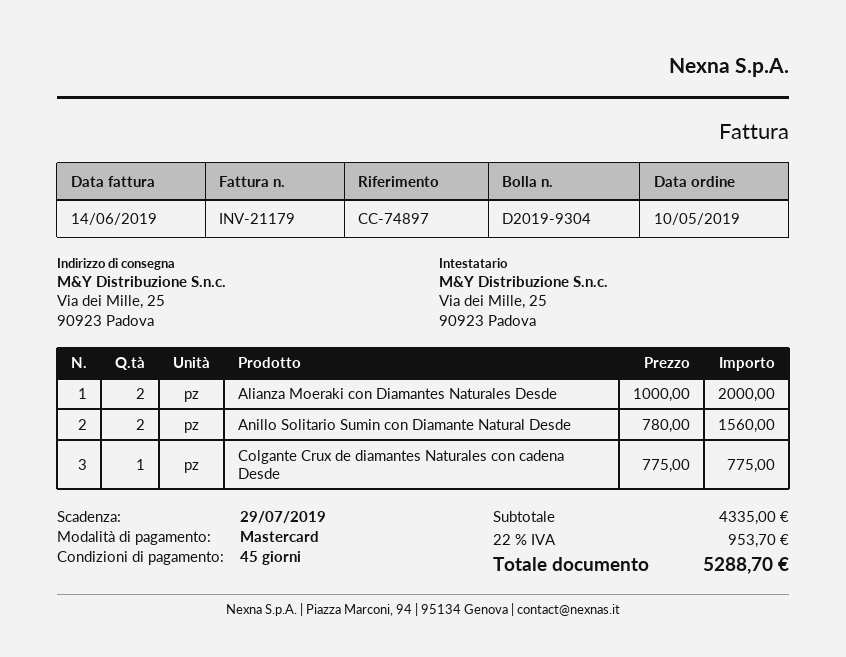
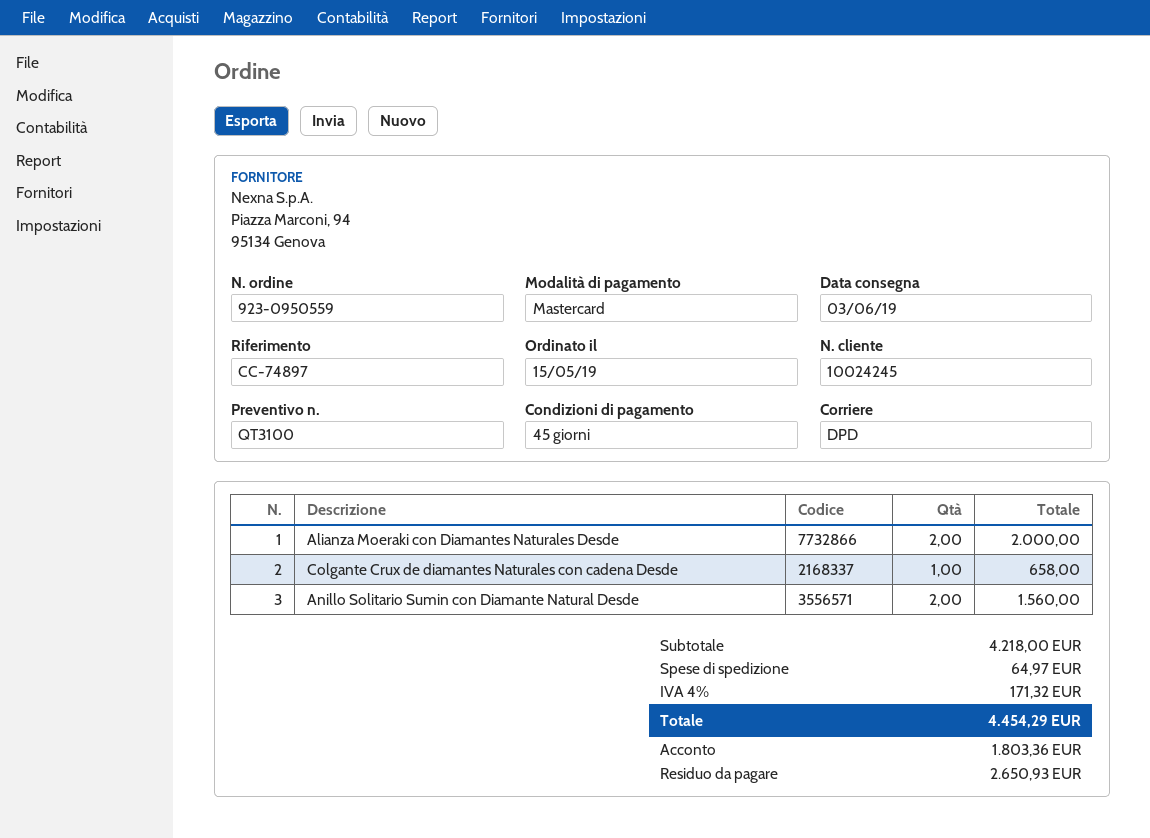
order date: 2019-05-10 -> 2019-05-15
Colgante Crux de diamantes Naturales con cadena Desde: 1 for 775.00 -> 1 for 658.00
subtotal: 4335.00 -> 4218.00
shipping: none -> 64.97
tax: 22% = 953.70 -> 4% = 171.32
total: 5288.70 -> 4454.29

